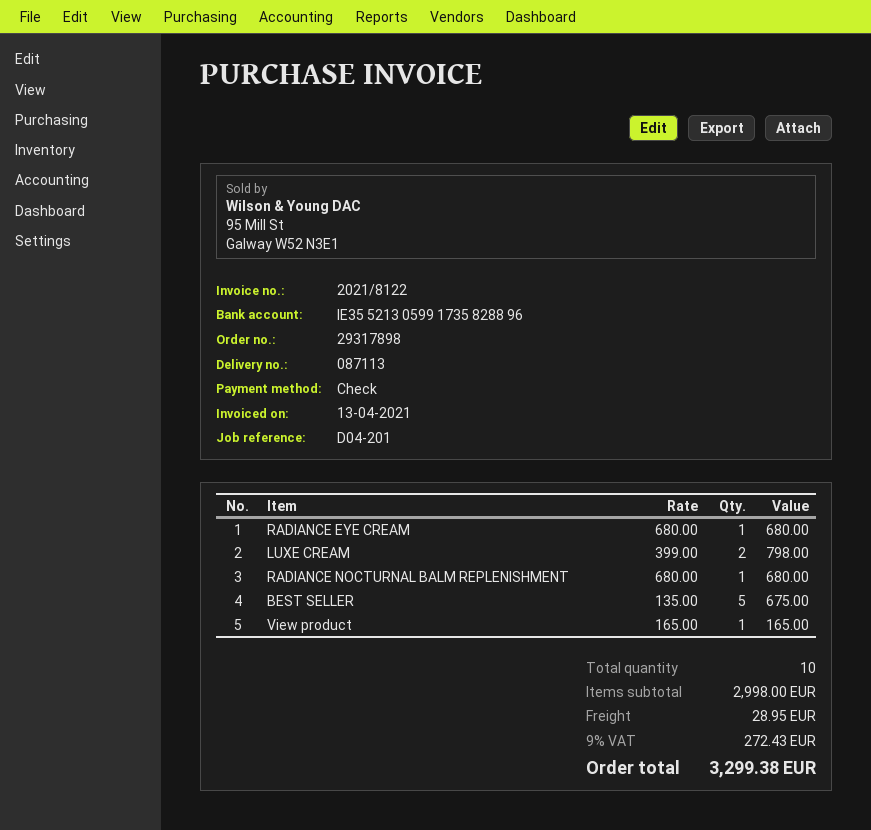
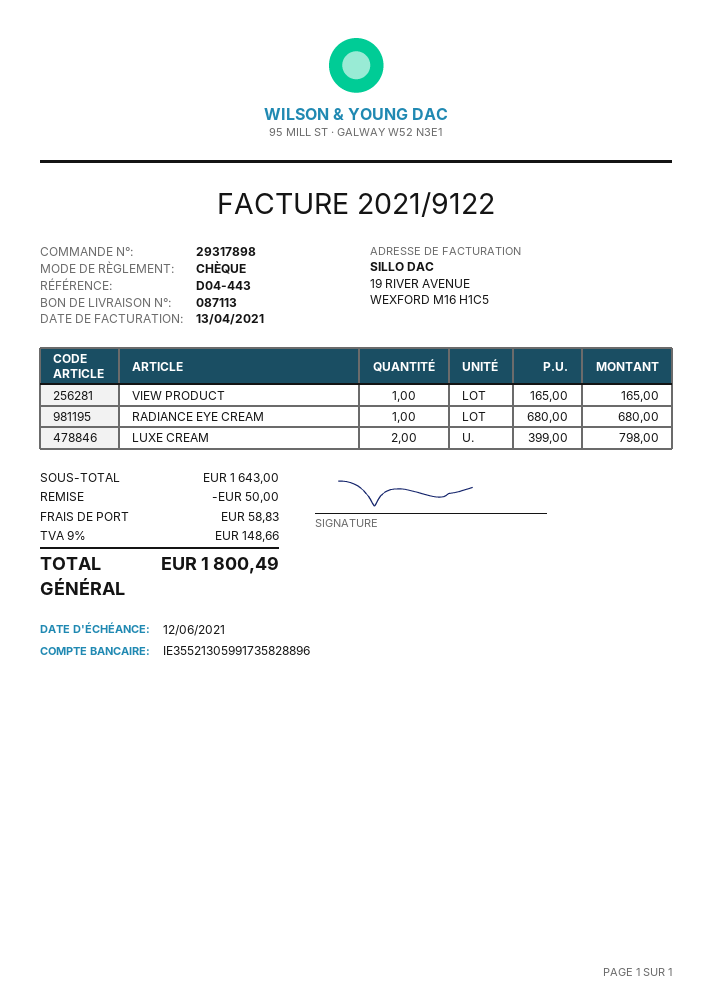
invoice number: 2021/8122 -> 2021/9122
reference: D04-201 -> D04-443
RADIANCE NOCTURNAL BALM REPLENISHMENT: 1 x 680.00 = 680.00 -> none
BEST SELLER: 5 x 135.00 = 675.00 -> none
subtotal: 2998.00 -> 1643.00
discount: none -> 50.00
shipping: 28.95 -> 58.83
tax: 9% = 272.43 -> 9% = 148.66
total: 3299.38 -> 1800.49

